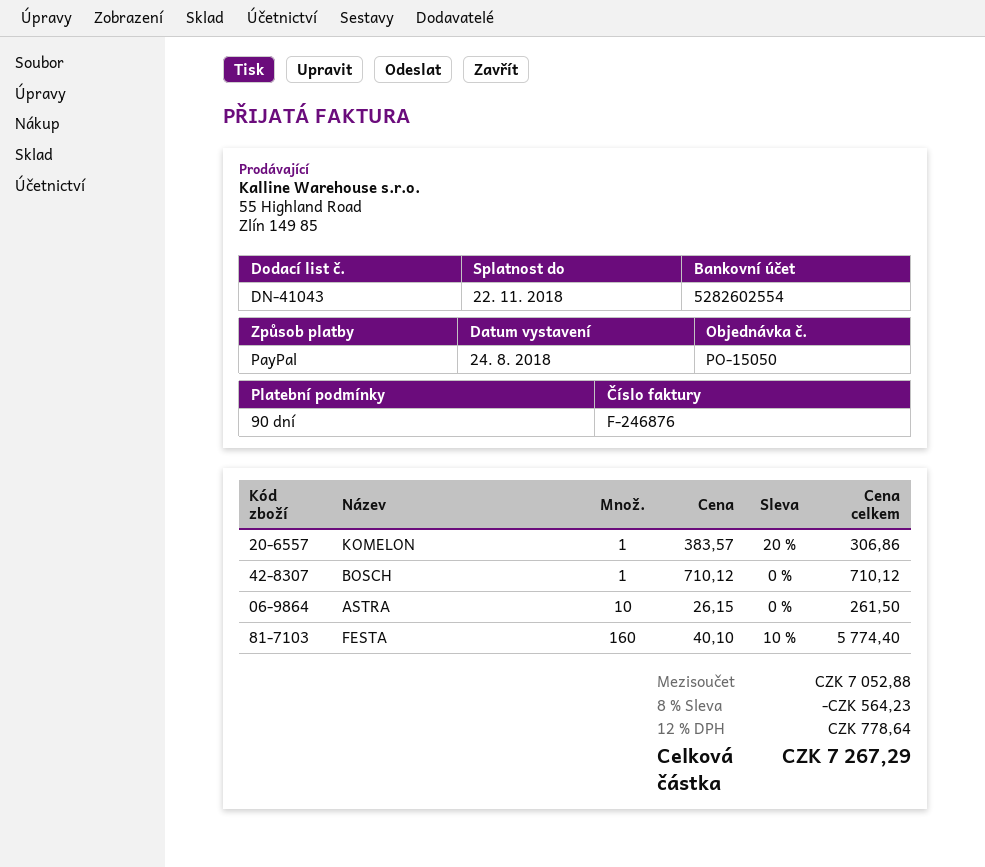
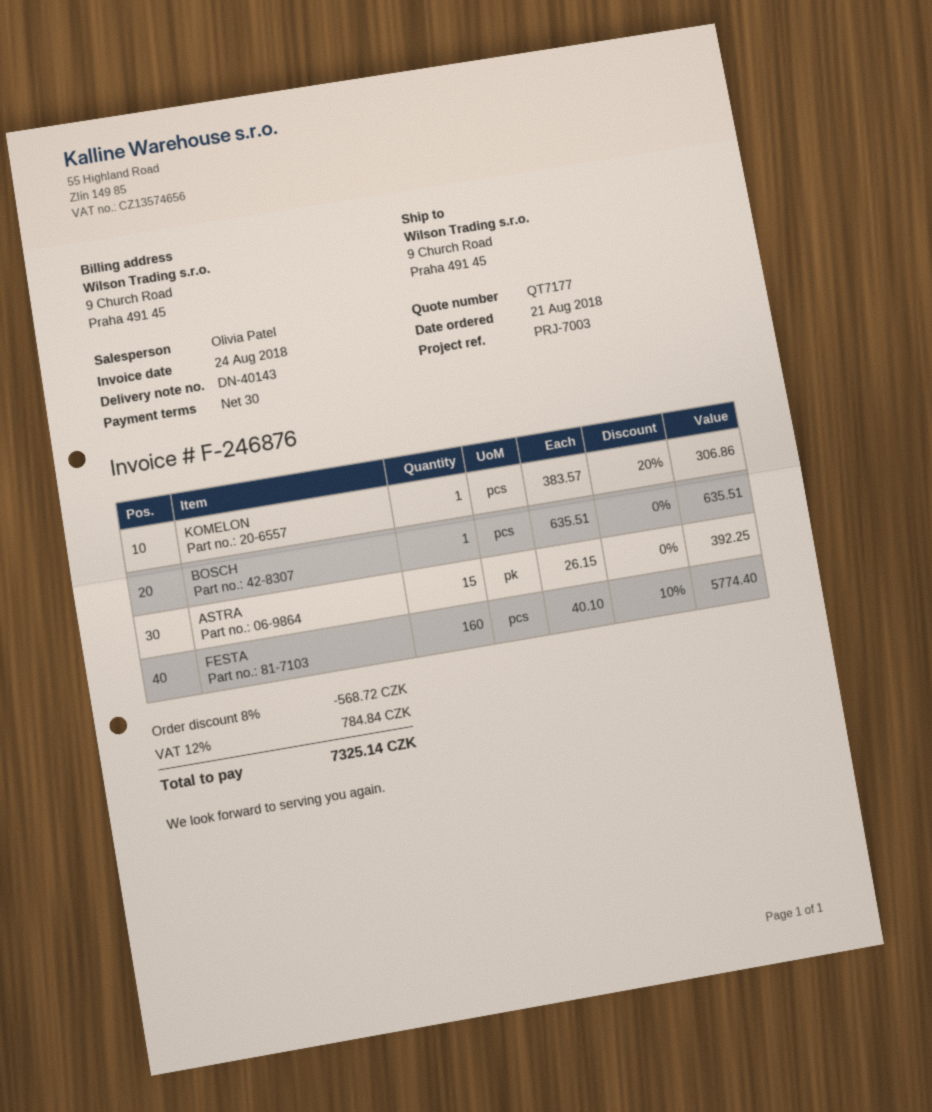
delivery note number: DN-41043 -> DN-40143
payment terms: 90 days -> 30 days
BOSCH: 1 x 710.12 = 710.12 -> 1 x 635.51 = 635.51
ASTRA: 10 x 26.15 = 261.50 -> 15 x 26.15 = 392.25
discount: 8% = 564.23 -> 8% = 568.72
tax: 12% = 778.64 -> 12% = 784.84
total: 7267.29 -> 7325.14

